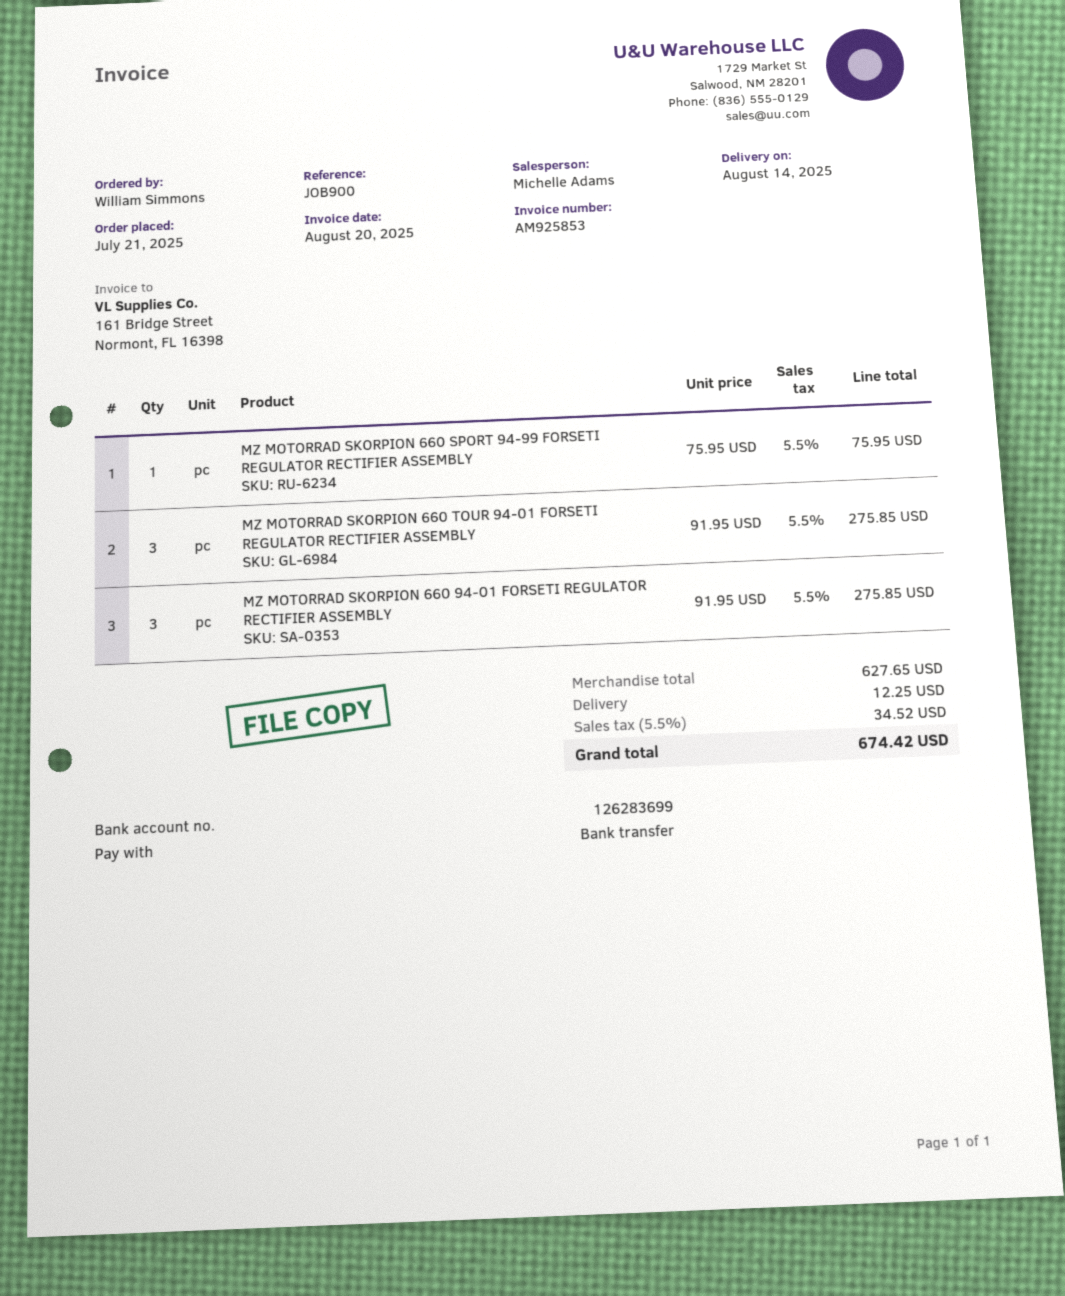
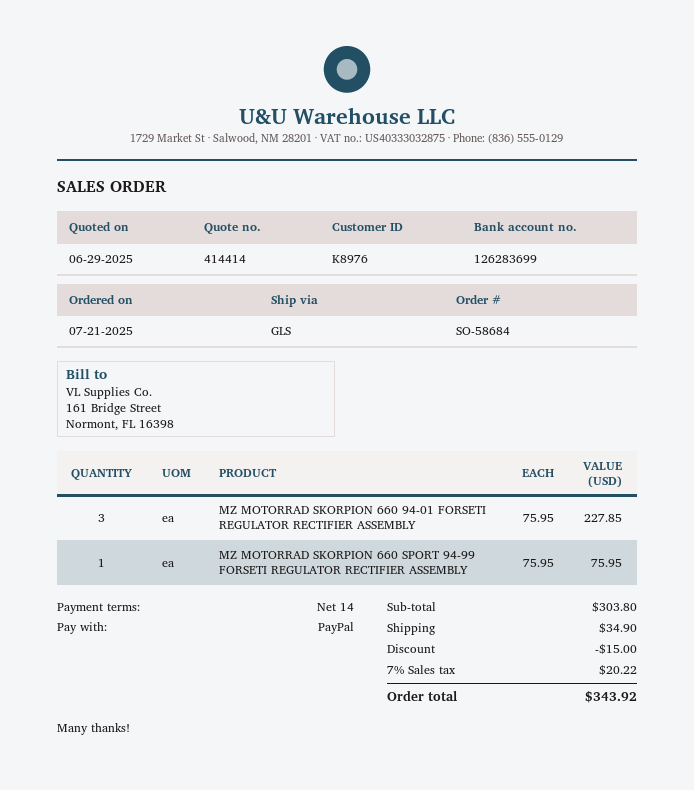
payment method: bank transfer -> PayPal
MZ MOTORRAD SKORPION 660 TOUR 94-01 FORSETI REGULATOR RECTIFIER ASSEMBLY: 3 x 91.95 = 275.85 -> none
MZ MOTORRAD SKORPION 660 94-01 FORSETI REGULATOR RECTIFIER ASSEMBLY: 3 x 91.95 = 275.85 -> 3 x 75.95 = 227.85
subtotal: 627.65 -> 303.80
discount: none -> 15.00
shipping: 12.25 -> 34.90
tax: 5.5% = 34.52 -> 7% = 20.22
total: 674.42 -> 343.92

